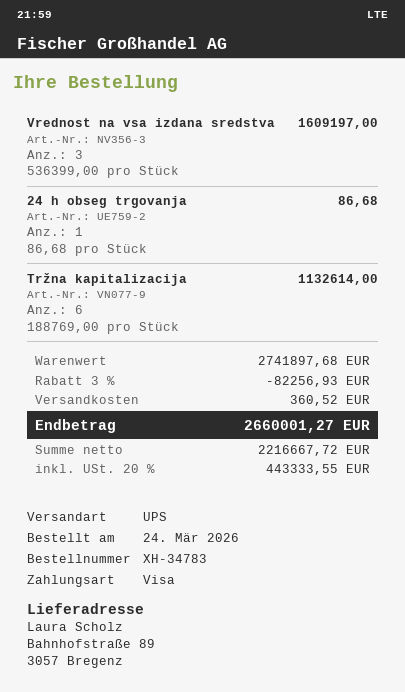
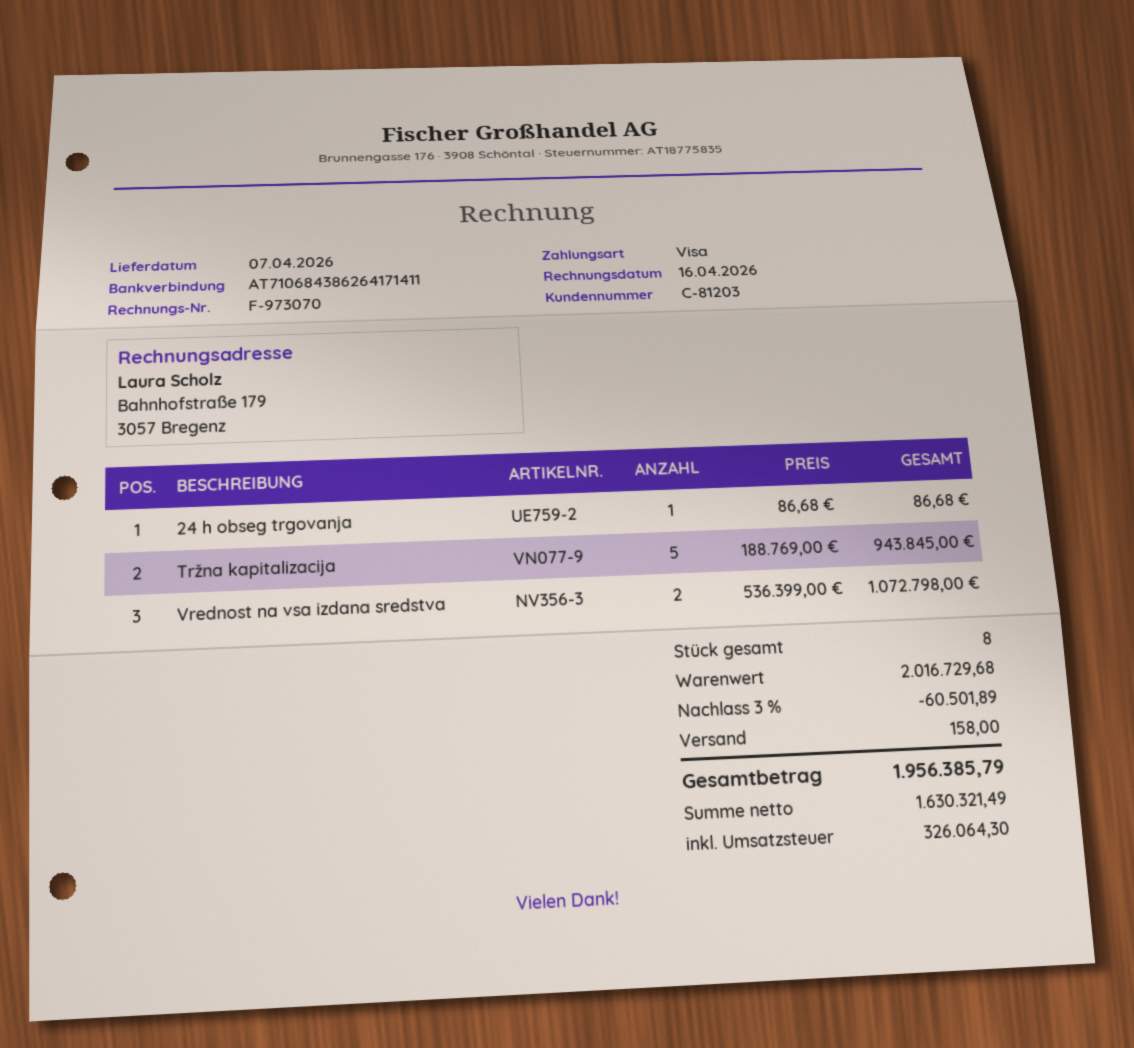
Vrednost na vsa izdana sredstva: 3 x 536399.00 = 1609197.00 -> 2 x 536399.00 = 1072798.00
Tržna kapitalizacija: 6 x 188769.00 = 1132614.00 -> 5 x 188769.00 = 943845.00
subtotal: 2741897.68 -> 2016729.68
discount: 3% = 82256.93 -> 3% = 60501.89
shipping: 360.52 -> 158.00
net: 2216667.72 -> 1630321.49
tax: 443333.55 -> 326064.30
total: 2660001.27 -> 1956385.79

